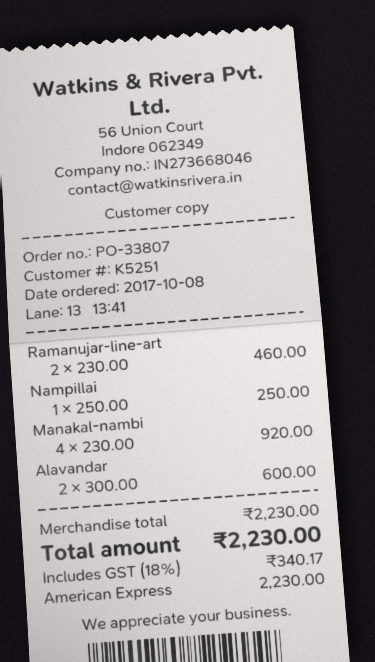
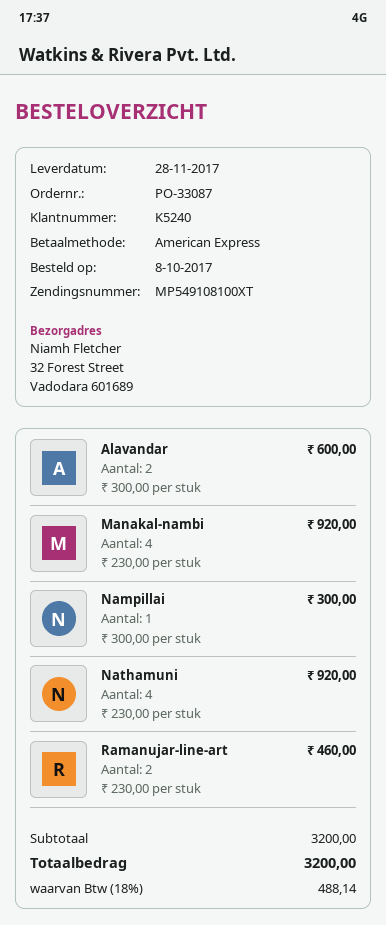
order number: PO-33807 -> PO-33087
customer number: K5251 -> K5240
Nampillai: 1 x 250.00 = 250.00 -> 1 x 300.00 = 300.00
Nathamuni: none -> 4 x 230.00 = 920.00
subtotal: 2230.00 -> 3200.00
tax: 18% = 340.17 -> 18% = 488.14
total: 2230.00 -> 3200.00

